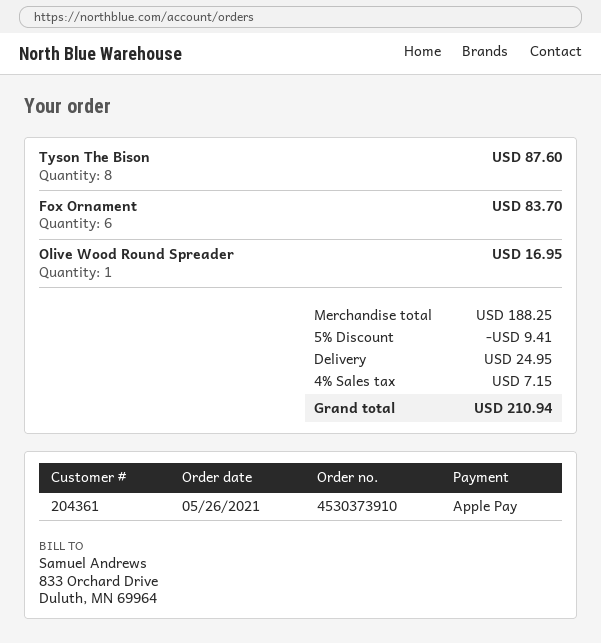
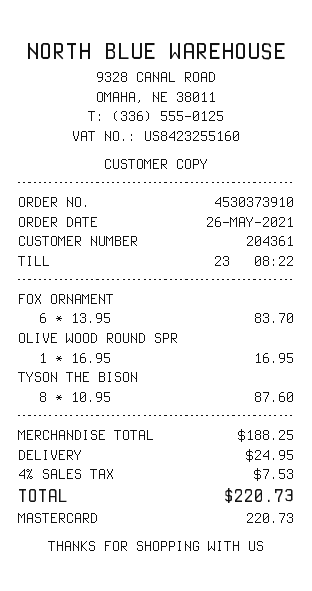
payment method: Apple Pay -> Mastercard
discount: 5% = 9.41 -> none
tax: 4% = 7.15 -> 4% = 7.53
total: 210.94 -> 220.73

